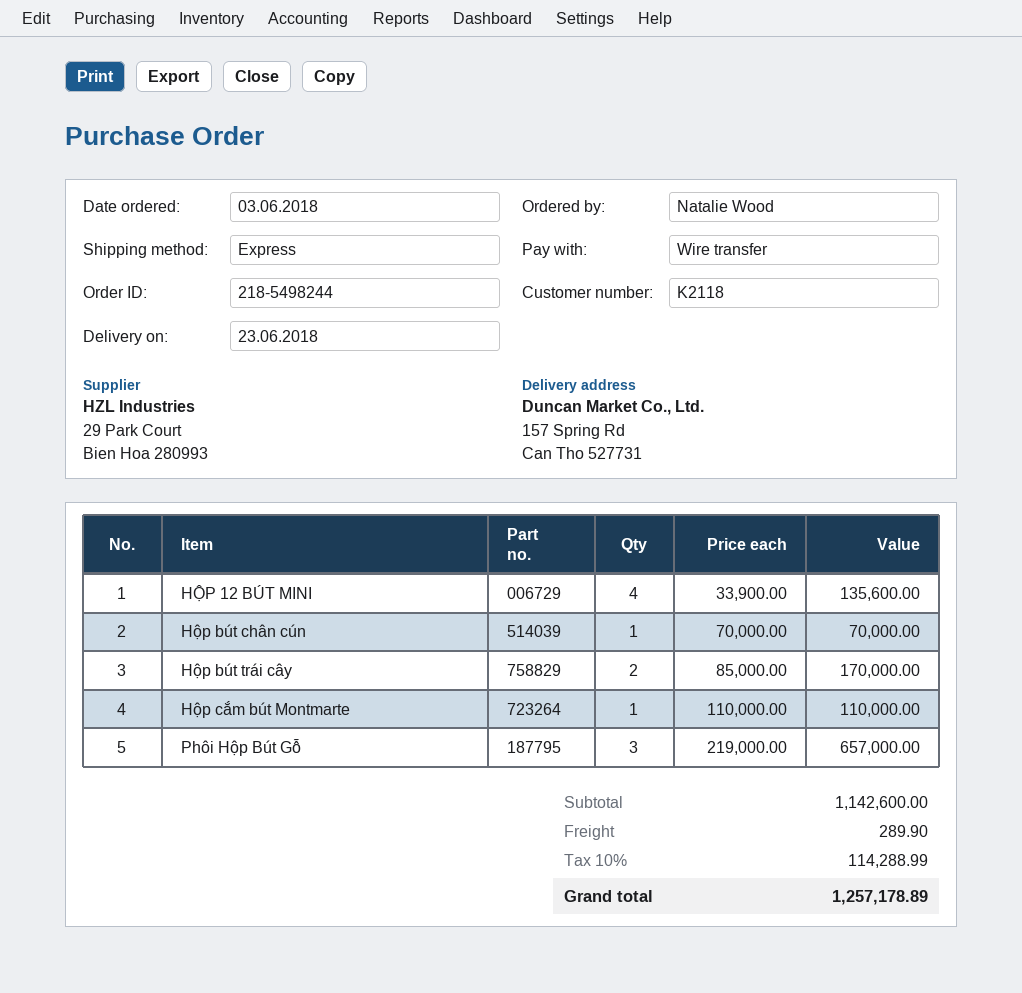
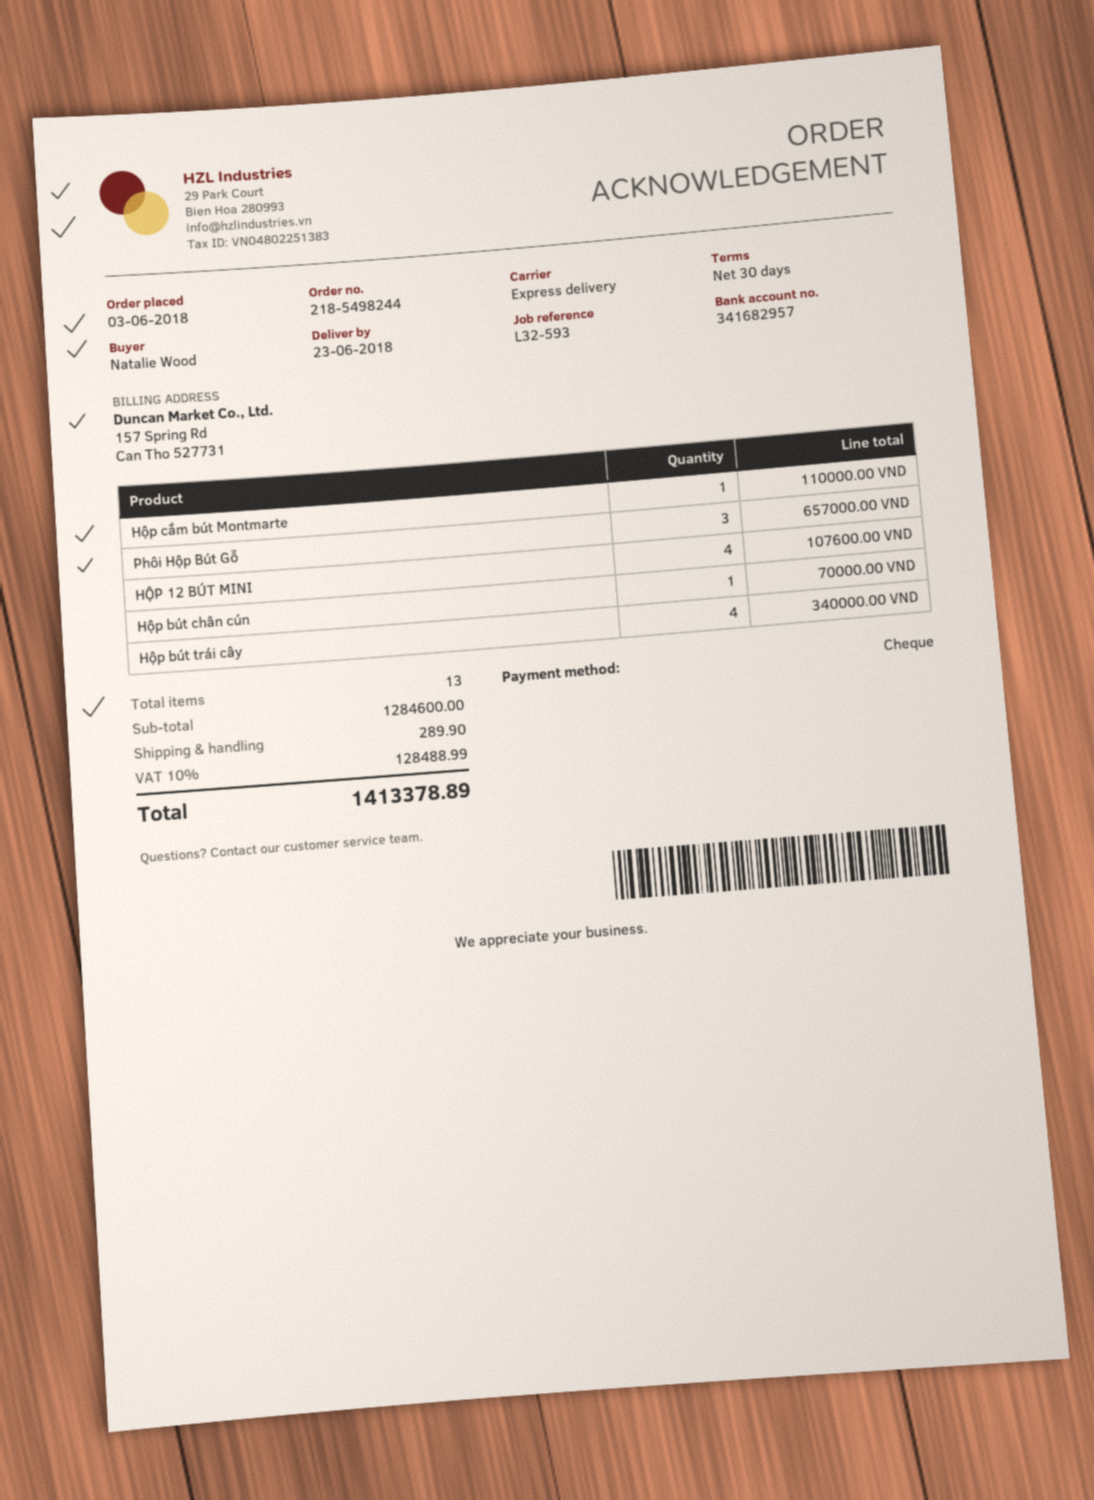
payment method: bank transfer -> cheque
HỘP 12 BÚT MINI: 4 for 135600.00 -> 4 for 107600.00
Hộp bút trái cây: 2 for 170000.00 -> 4 for 340000.00
subtotal: 1142600.00 -> 1284600.00
tax: 10% = 114288.99 -> 10% = 128488.99
total: 1257178.89 -> 1413378.89

